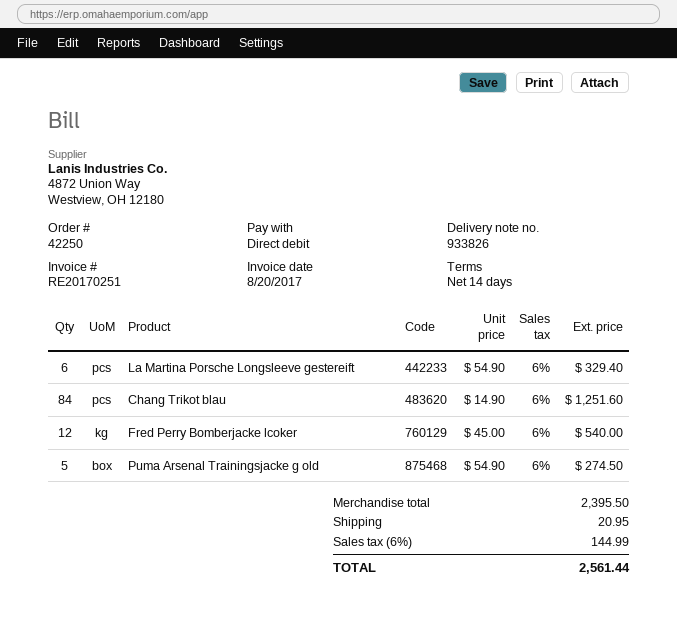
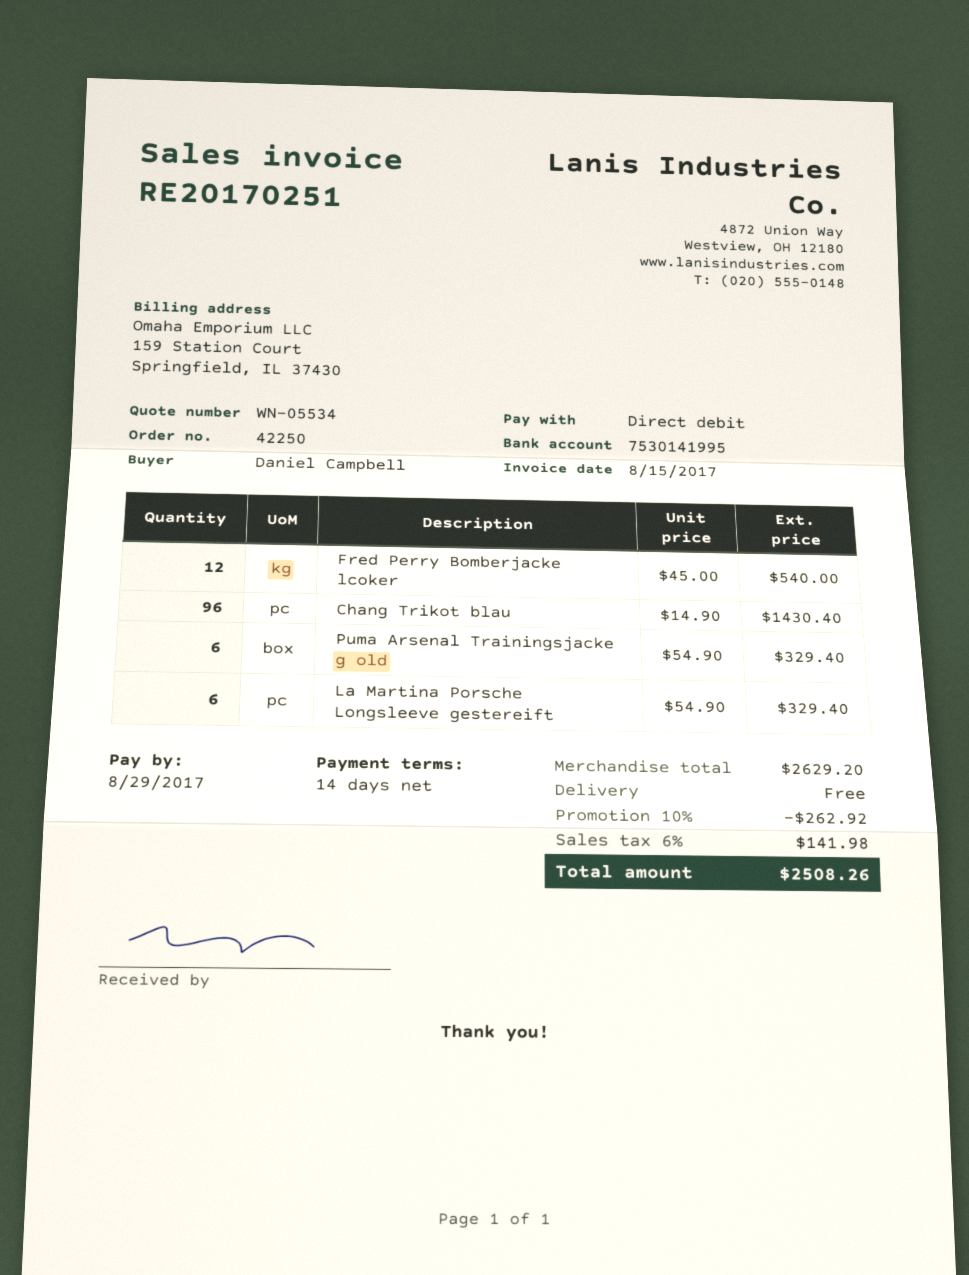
invoice date: 2017-08-20 -> 2017-08-15
Chang Trikot blau: 84 x 14.90 = 1251.60 -> 96 x 14.90 = 1430.40
Puma Arsenal Trainingsjacke g old: 5 x 54.90 = 274.50 -> 6 x 54.90 = 329.40
subtotal: 2395.50 -> 2629.20
discount: none -> 10% = 262.92
shipping: 20.95 -> 0.00
tax: 6% = 144.99 -> 6% = 141.98
total: 2561.44 -> 2508.26

